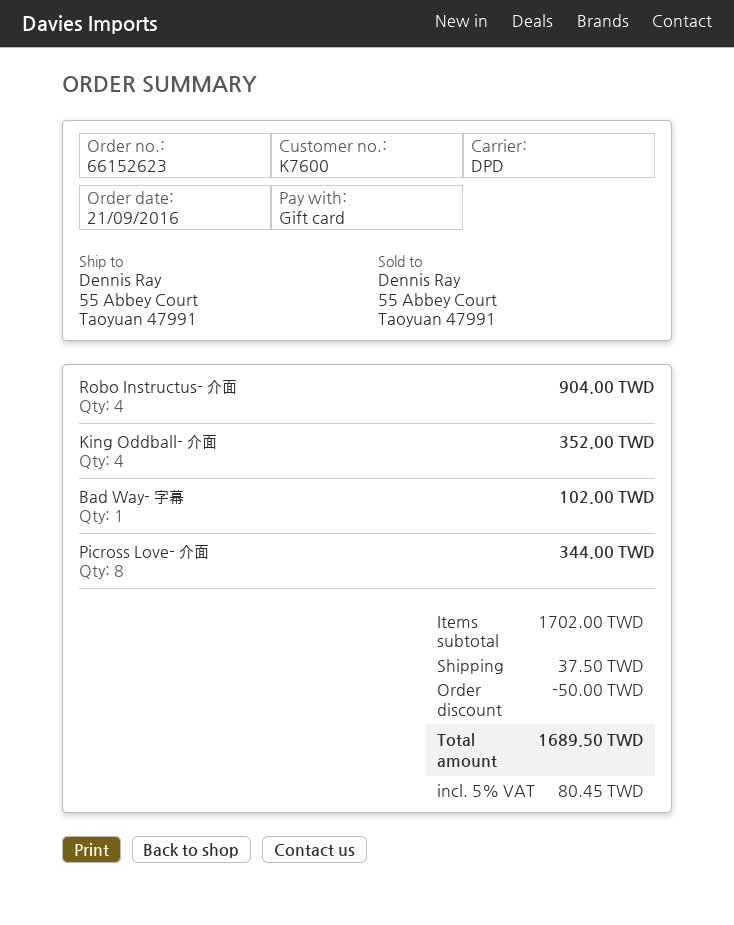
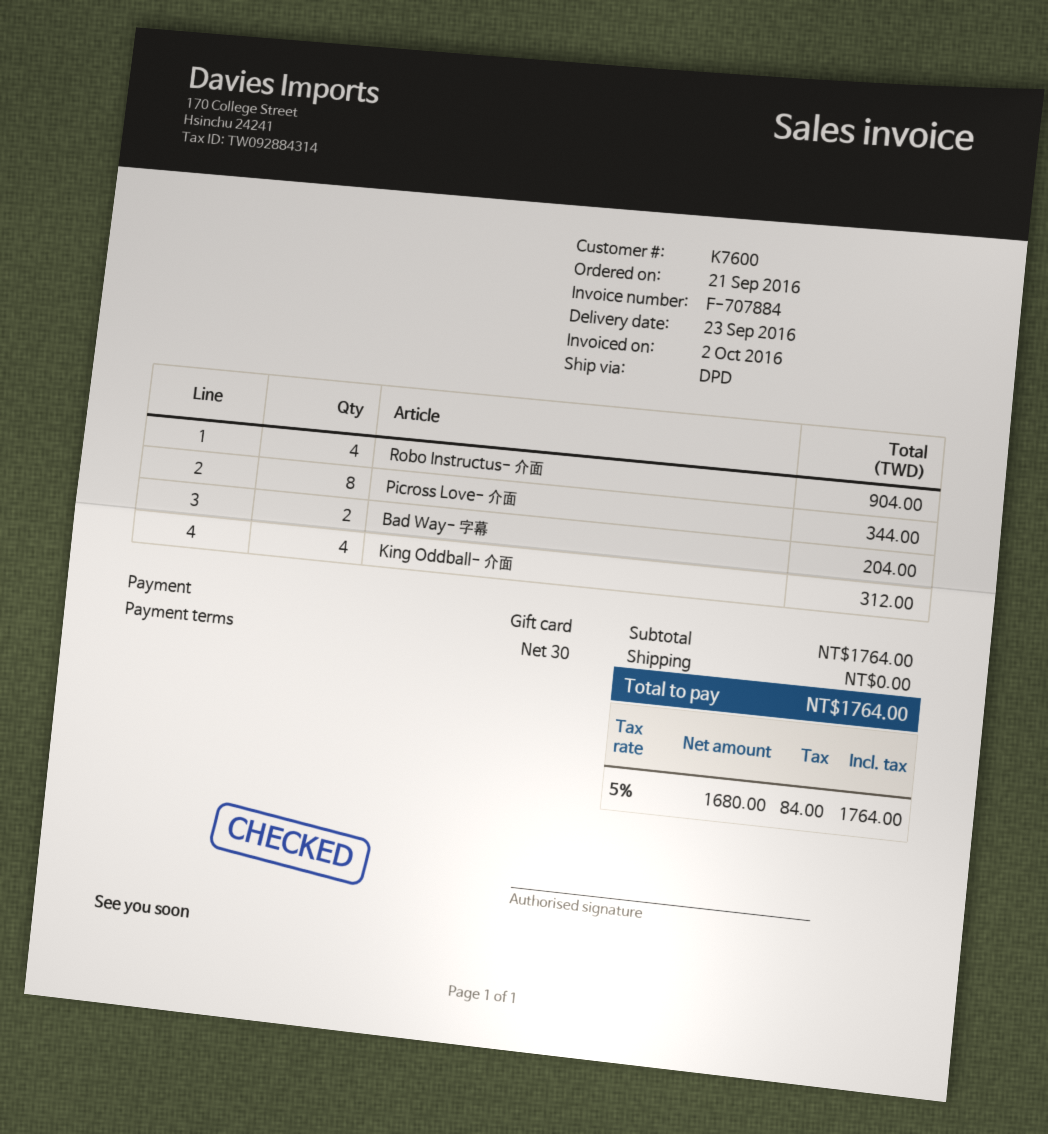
King Oddball- 介面: 4 for 352.00 -> 4 for 312.00
Bad Way- 字幕: 1 for 102.00 -> 2 for 204.00
subtotal: 1702.00 -> 1764.00
discount: 50.00 -> none
shipping: 37.50 -> 0.00
tax: 5% = 80.45 -> 5% = 84.00
total: 1689.50 -> 1764.00

